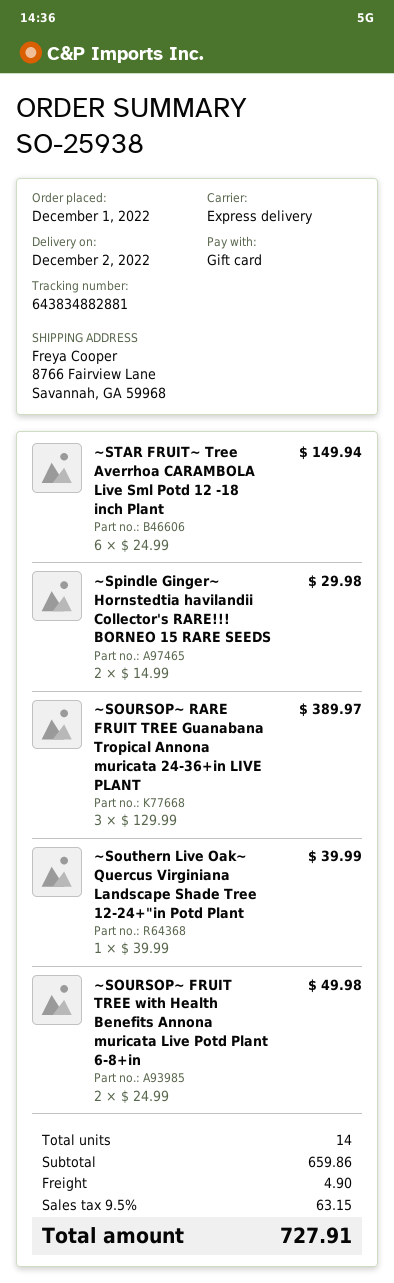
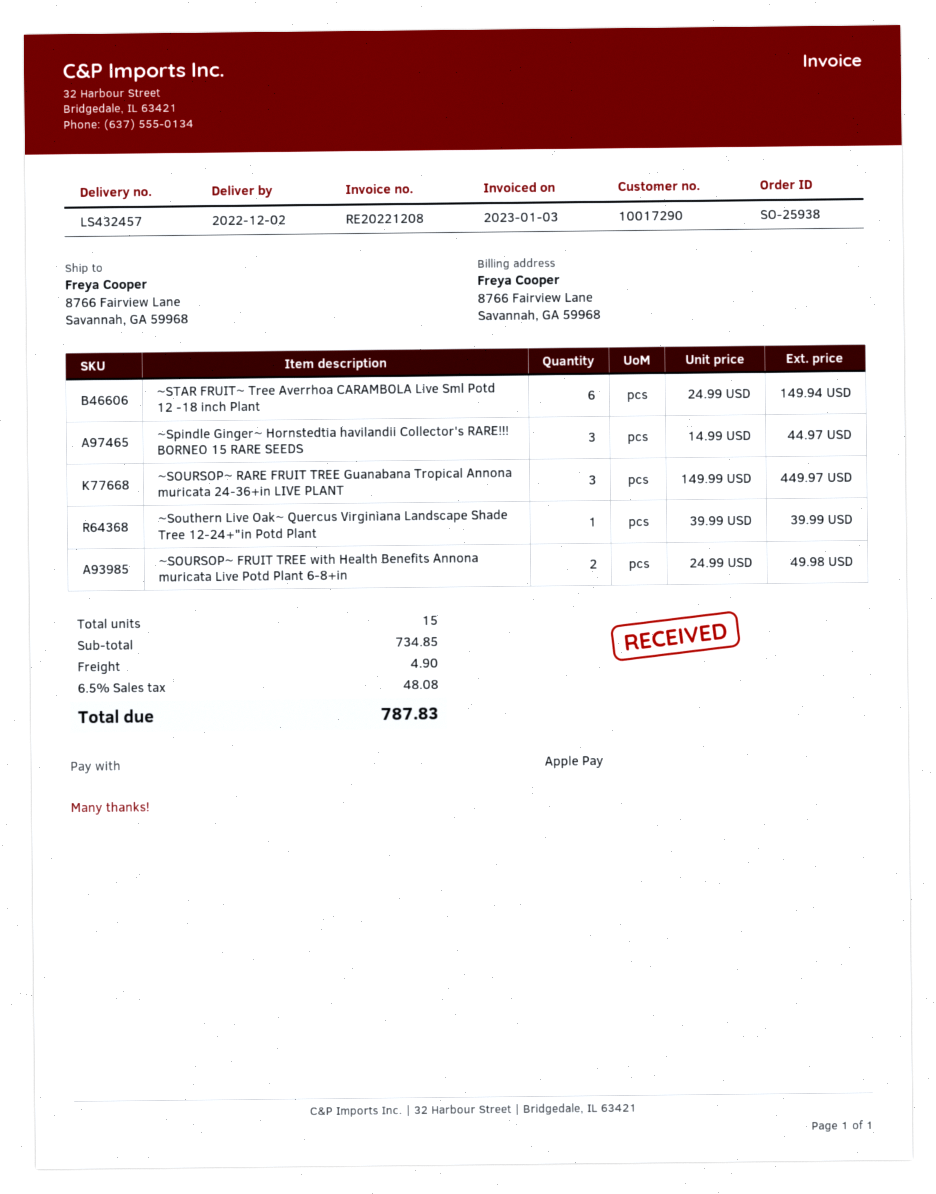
payment method: gift card -> Apple Pay
~Spindle Ginger~ Hornstedtia havilandii Collector's RARE!!! BORNEO 15 RARE SEEDS: 2 x 14.99 = 29.98 -> 3 x 14.99 = 44.97
~SOURSOP~ RARE FRUIT TREE Guanabana Tropical Annona muricata 24-36+in LIVE PLANT: 3 x 129.99 = 389.97 -> 3 x 149.99 = 449.97
total quantity: 14 -> 15
subtotal: 659.86 -> 734.85
tax: 9.5% = 63.15 -> 6.5% = 48.08
total: 727.91 -> 787.83

